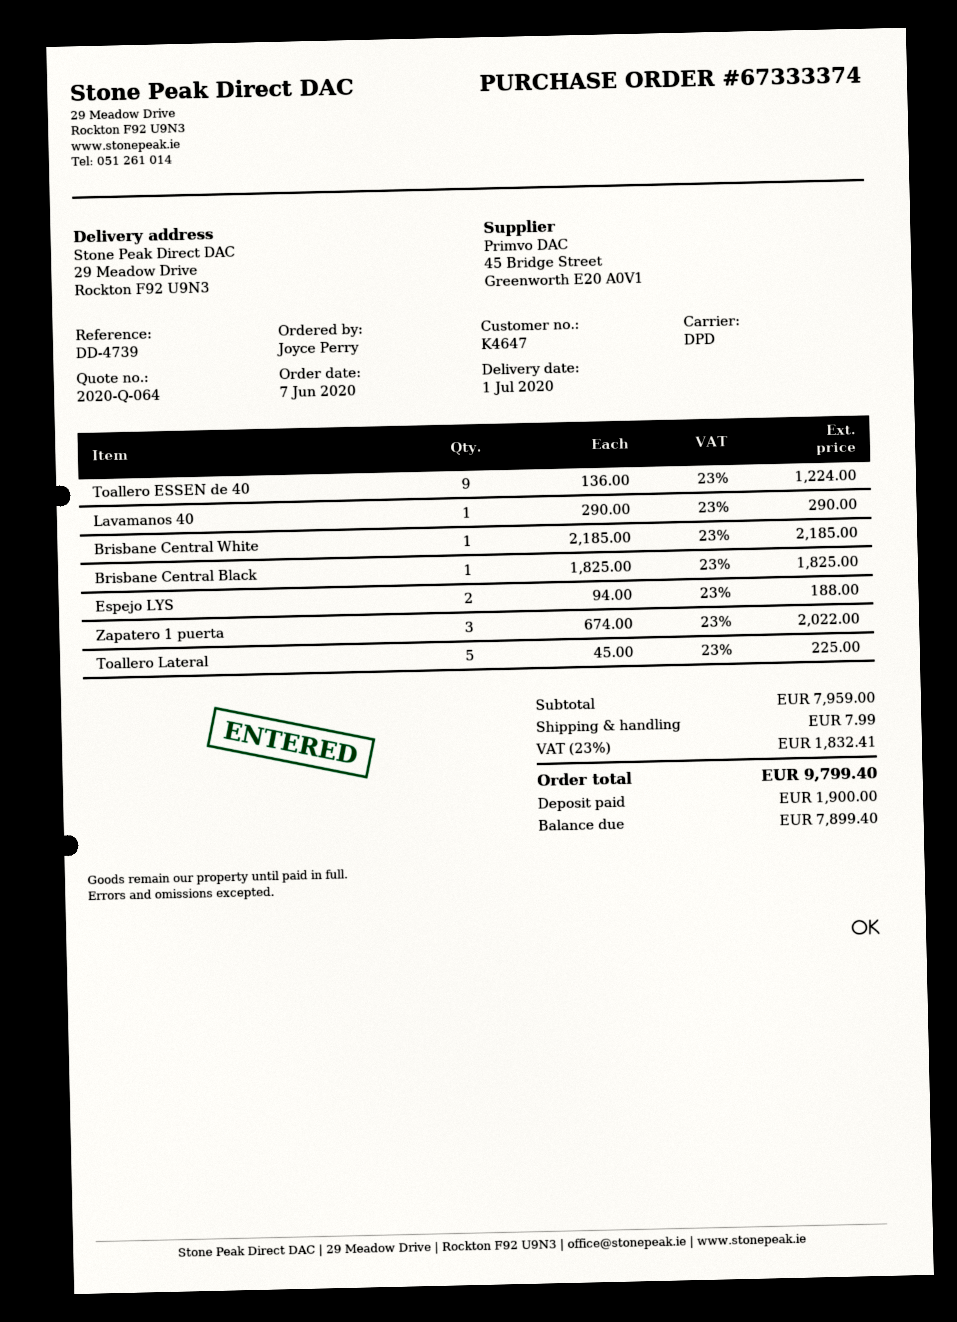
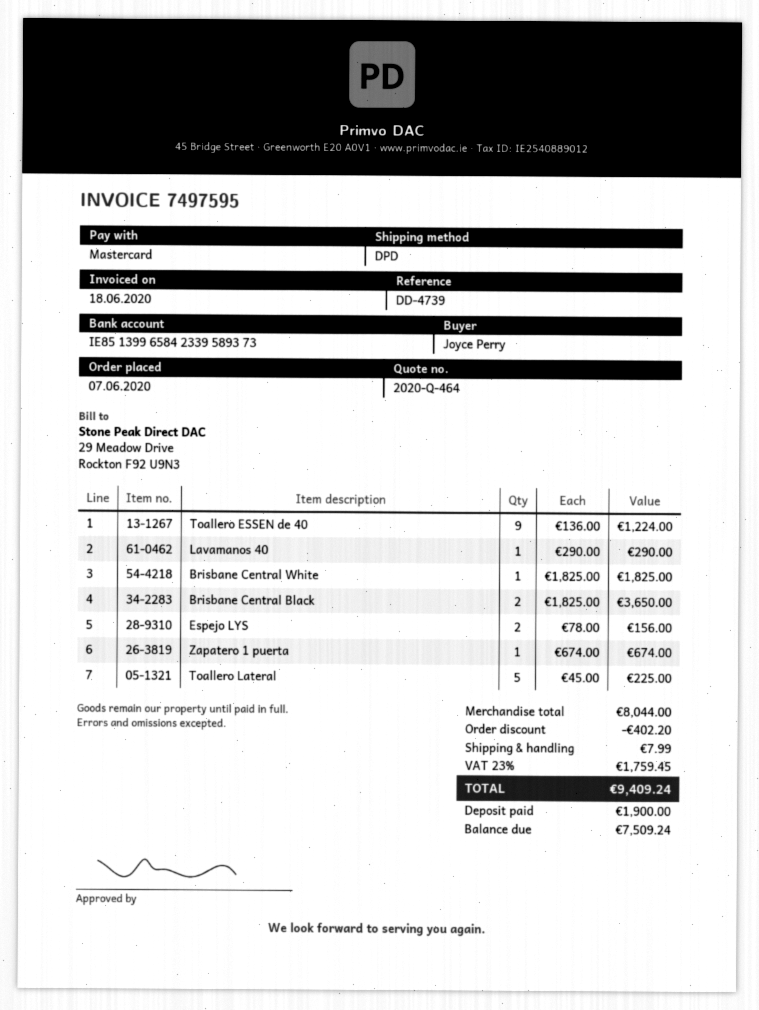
quote number: 2020-Q-064 -> 2020-Q-464
Brisbane Central White: 1 x 2185.00 = 2185.00 -> 1 x 1825.00 = 1825.00
Brisbane Central Black: 1 x 1825.00 = 1825.00 -> 2 x 1825.00 = 3650.00
Espejo LYS: 2 x 94.00 = 188.00 -> 2 x 78.00 = 156.00
Zapatero 1 puerta: 3 x 674.00 = 2022.00 -> 1 x 674.00 = 674.00
subtotal: 7959.00 -> 8044.00
discount: none -> 402.20
tax: 23% = 1832.41 -> 23% = 1759.45
total: 9799.40 -> 9409.24
balance: 7899.40 -> 7509.24

